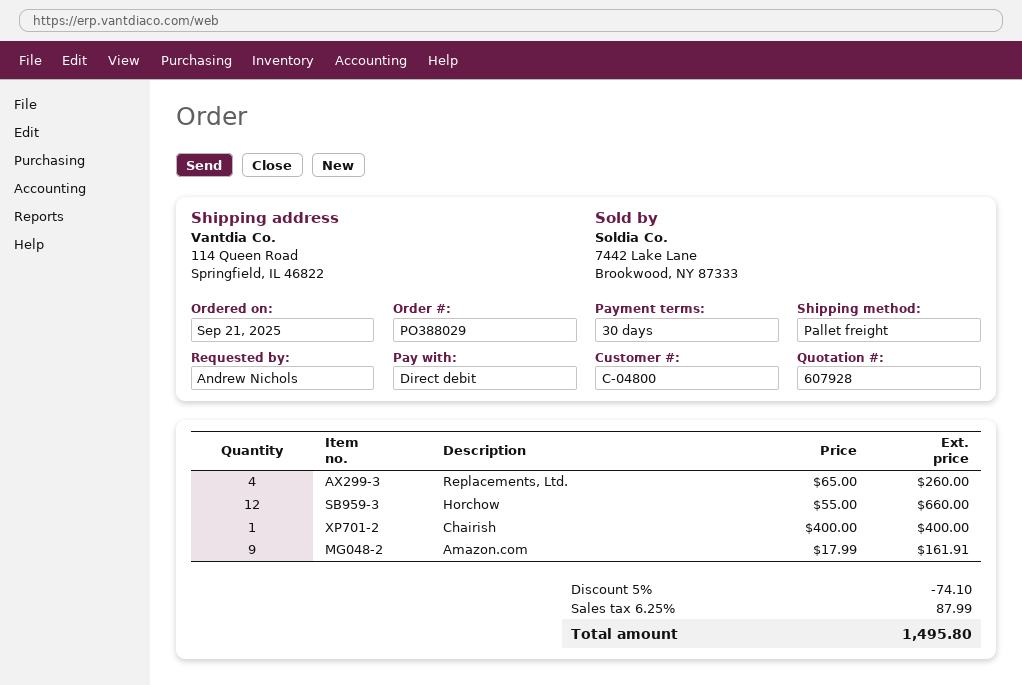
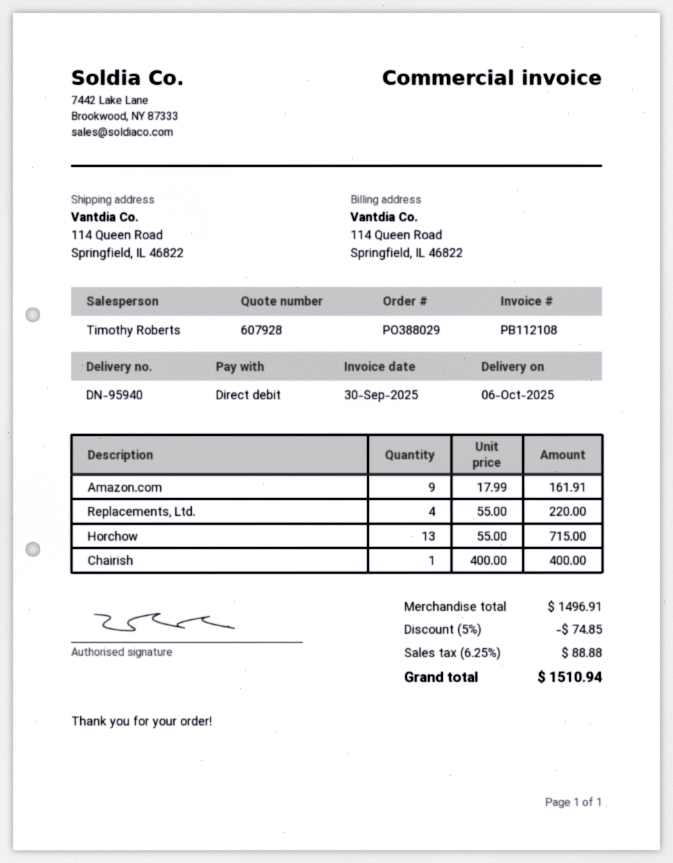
Replacements, Ltd.: 4 x 65.00 = 260.00 -> 4 x 55.00 = 220.00
Horchow: 12 x 55.00 = 660.00 -> 13 x 55.00 = 715.00
discount: 5% = 74.10 -> 5% = 74.85
tax: 6.25% = 87.99 -> 6.25% = 88.88
total: 1495.80 -> 1510.94

